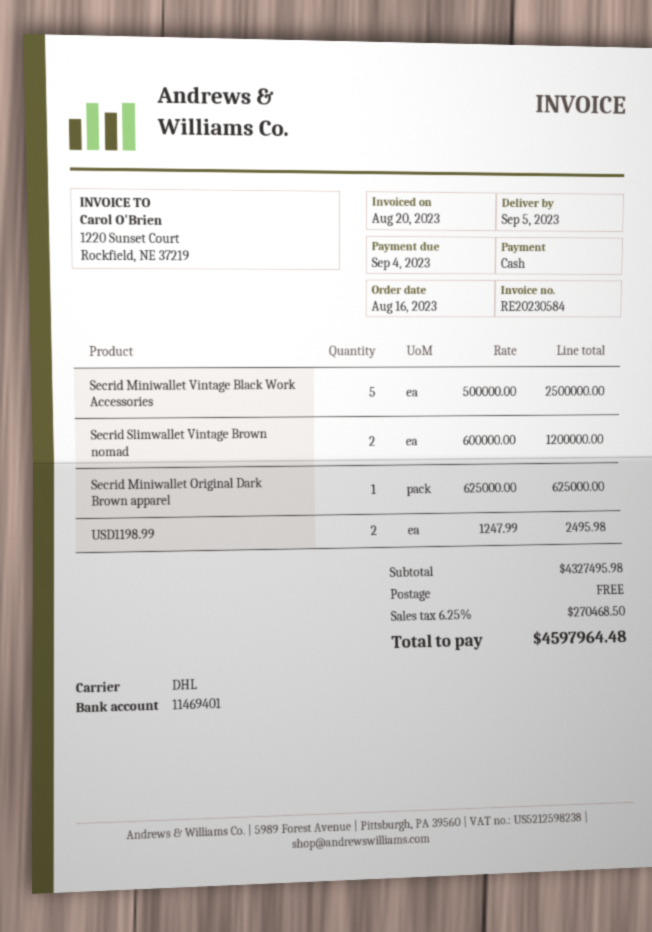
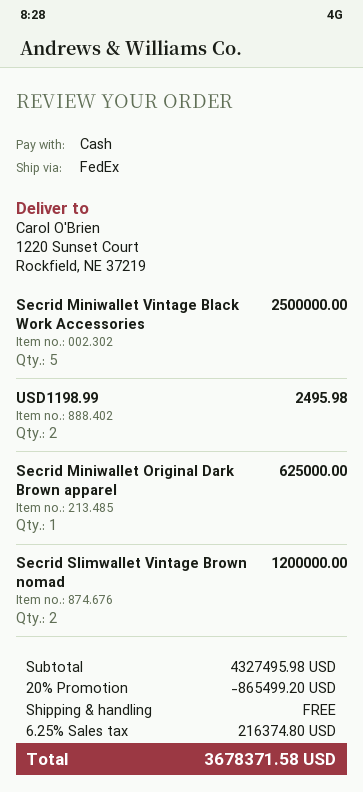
shipping method: DHL -> FedEx
discount: none -> 20% = 865499.20
tax: 6.25% = 270468.50 -> 6.25% = 216374.80
total: 4597964.48 -> 3678371.58

